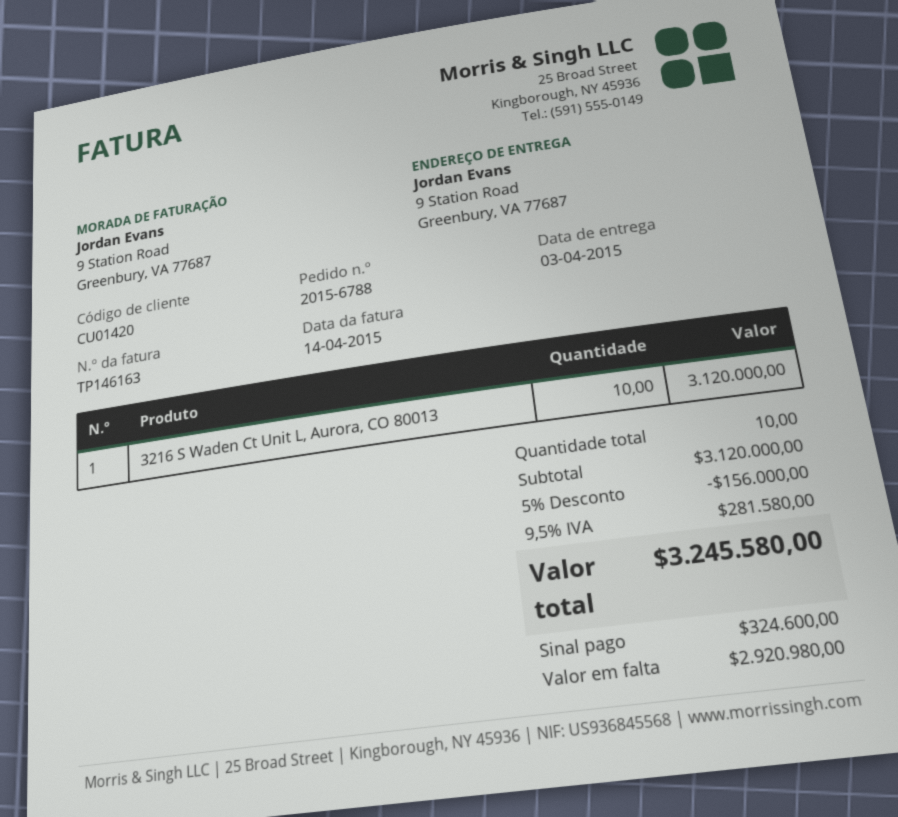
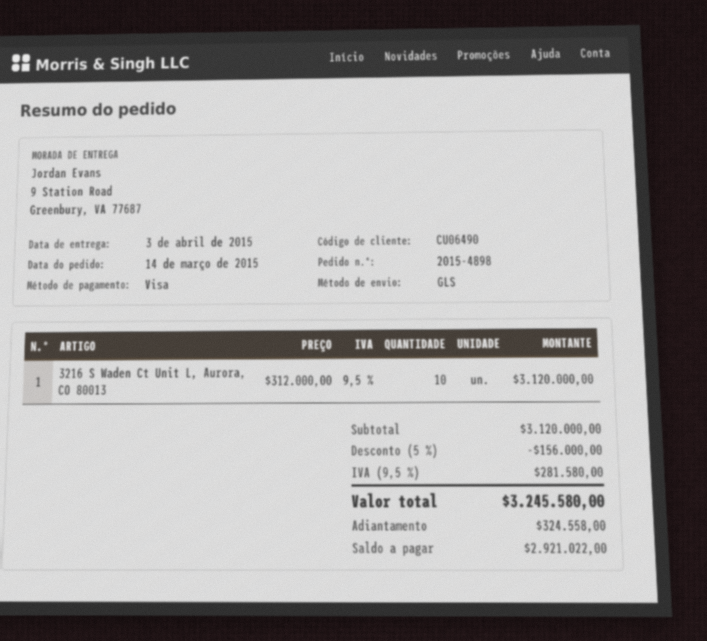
order number: 2015-6788 -> 2015-4898
customer number: CU01420 -> CU06490
deposit: 324600.00 -> 324558.00
balance: 2920980.00 -> 2921022.00

